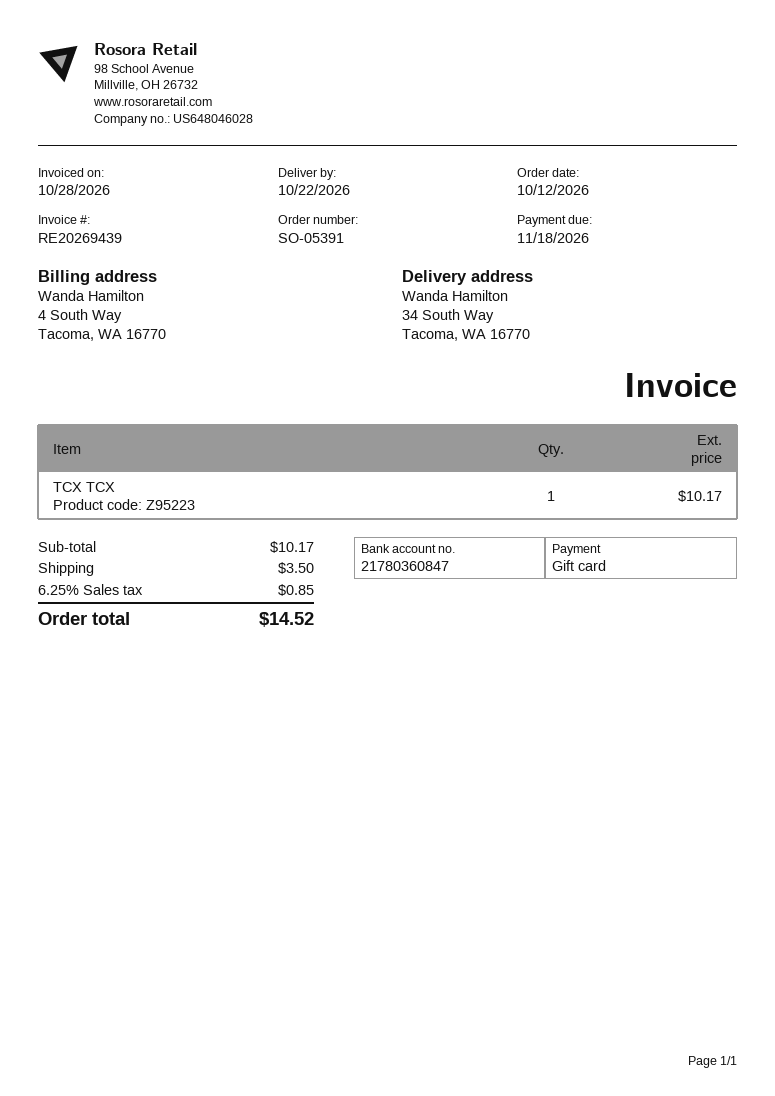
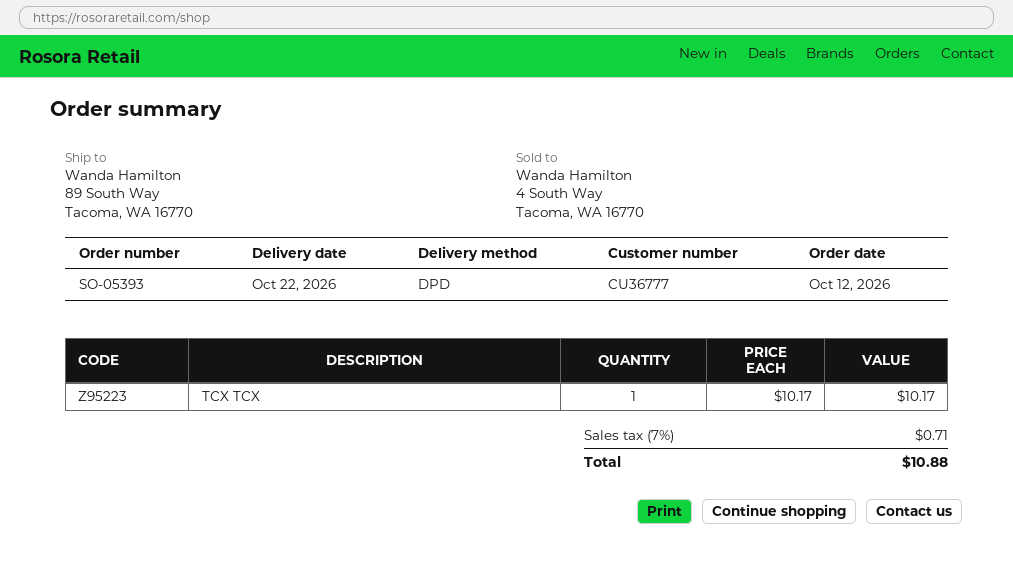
order number: SO-05391 -> SO-05393
ship to: 34 South Way, Tacoma, WA 16770 -> 89 South Way, Tacoma, WA 16770
shipping: 3.50 -> none
tax: 6.25% = 0.85 -> 7% = 0.71
total: 14.52 -> 10.88

